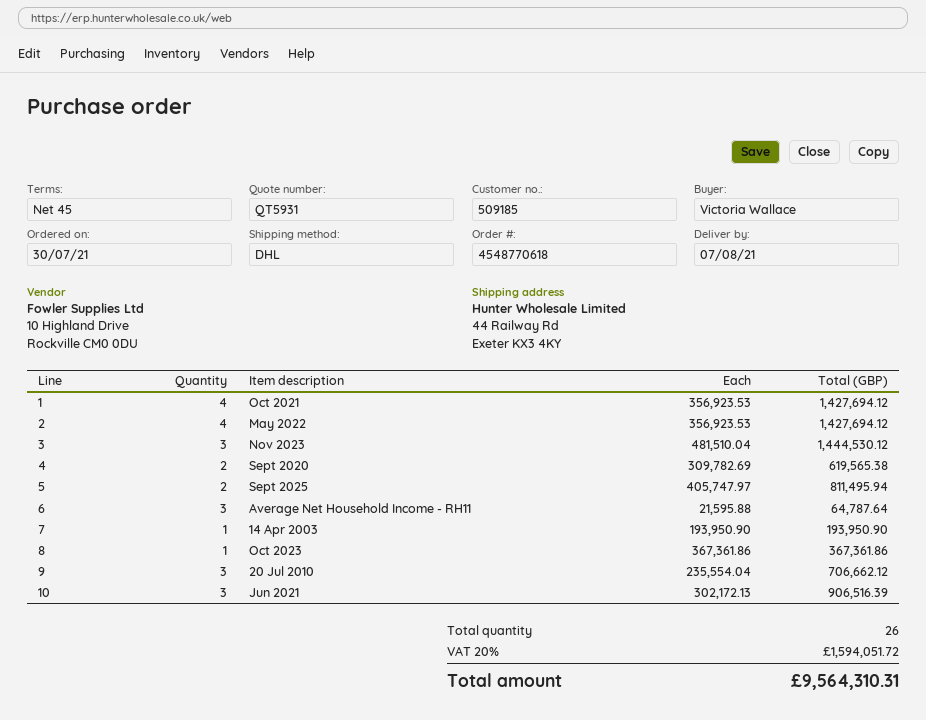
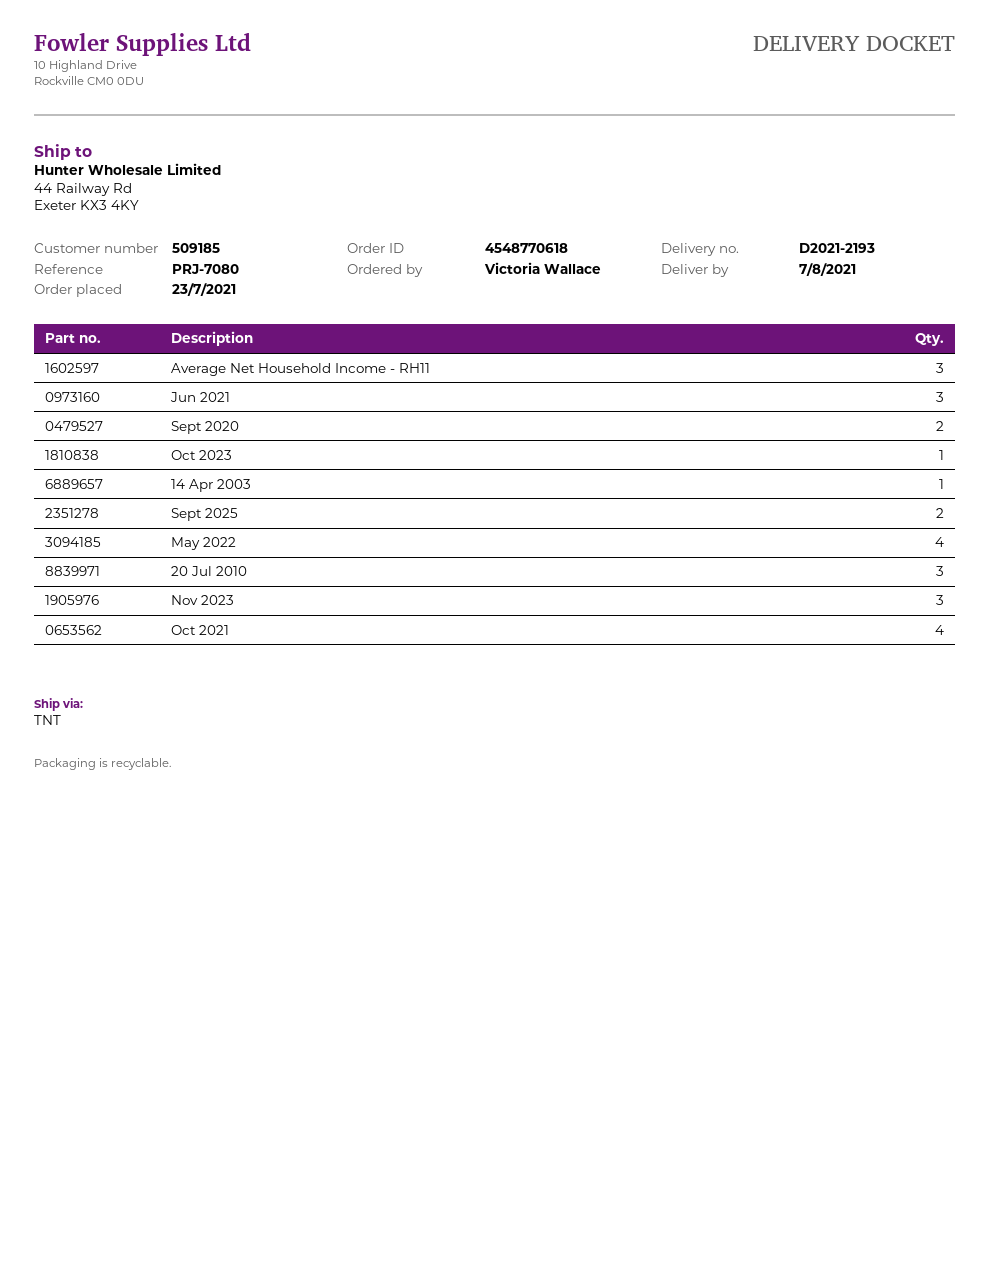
order date: 2021-07-30 -> 2021-07-23
shipping method: DHL -> TNT

